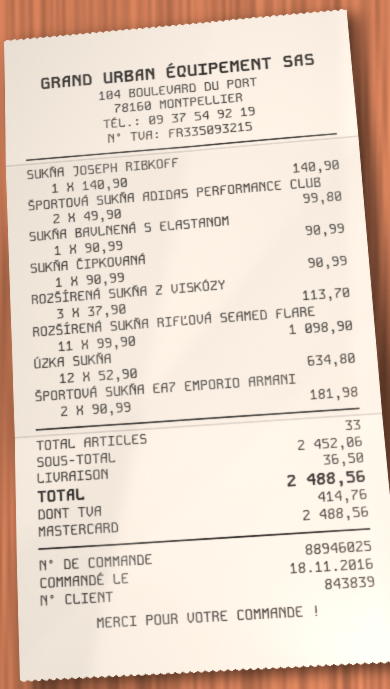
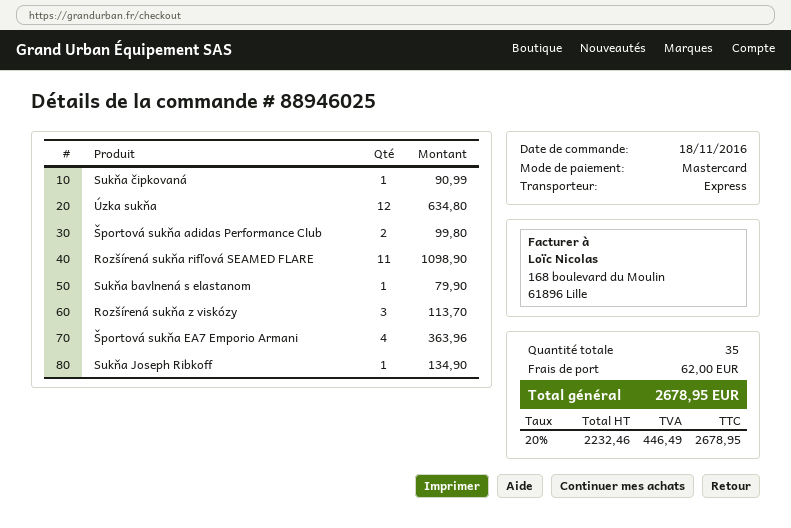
SUKŇA JOSEPH RIBKOFF: 1 for 140.90 -> 1 for 134.90
SUKŇA BAVLNENÁ S ELASTANOM: 1 for 90.99 -> 1 for 79.90
ŠPORTOVÁ SUKŇA EA7 EMPORIO ARMANI: 2 for 181.98 -> 4 for 363.96
total quantity: 33 -> 35
shipping: 36.50 -> 62.00
tax: 414.76 -> 446.49
total: 2488.56 -> 2678.95

